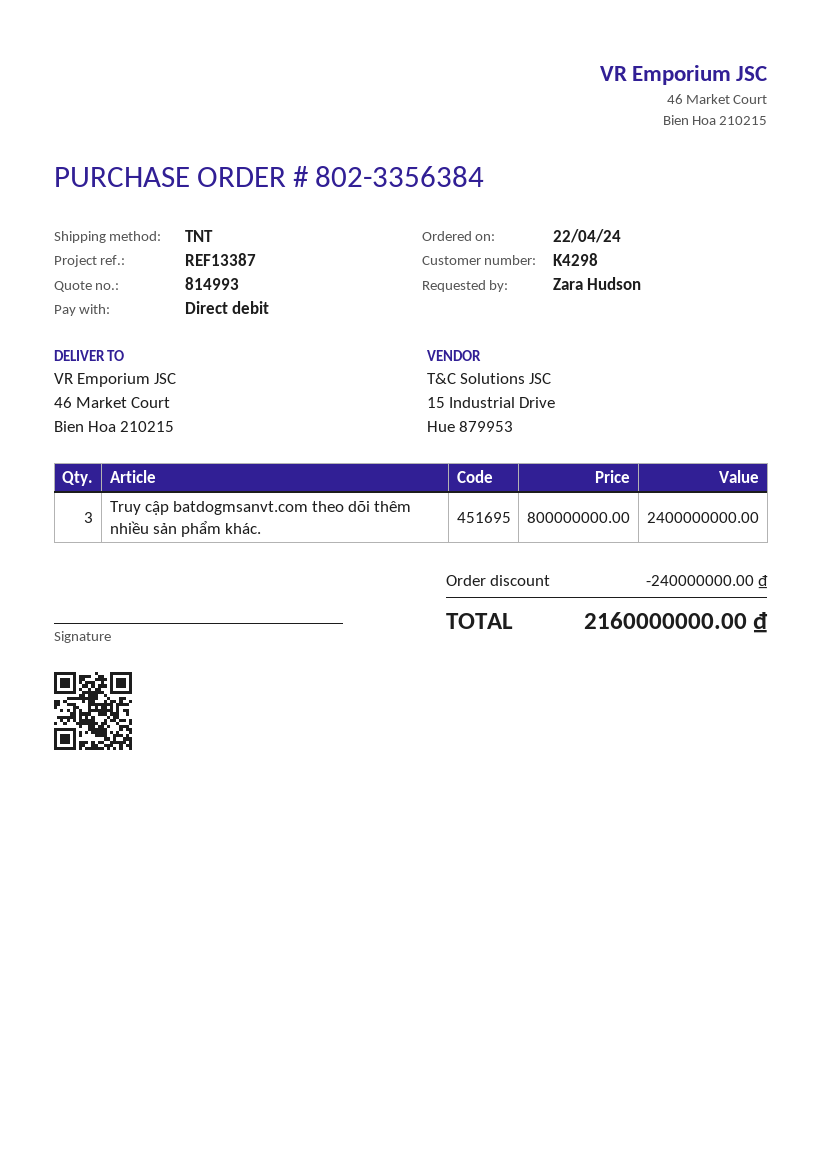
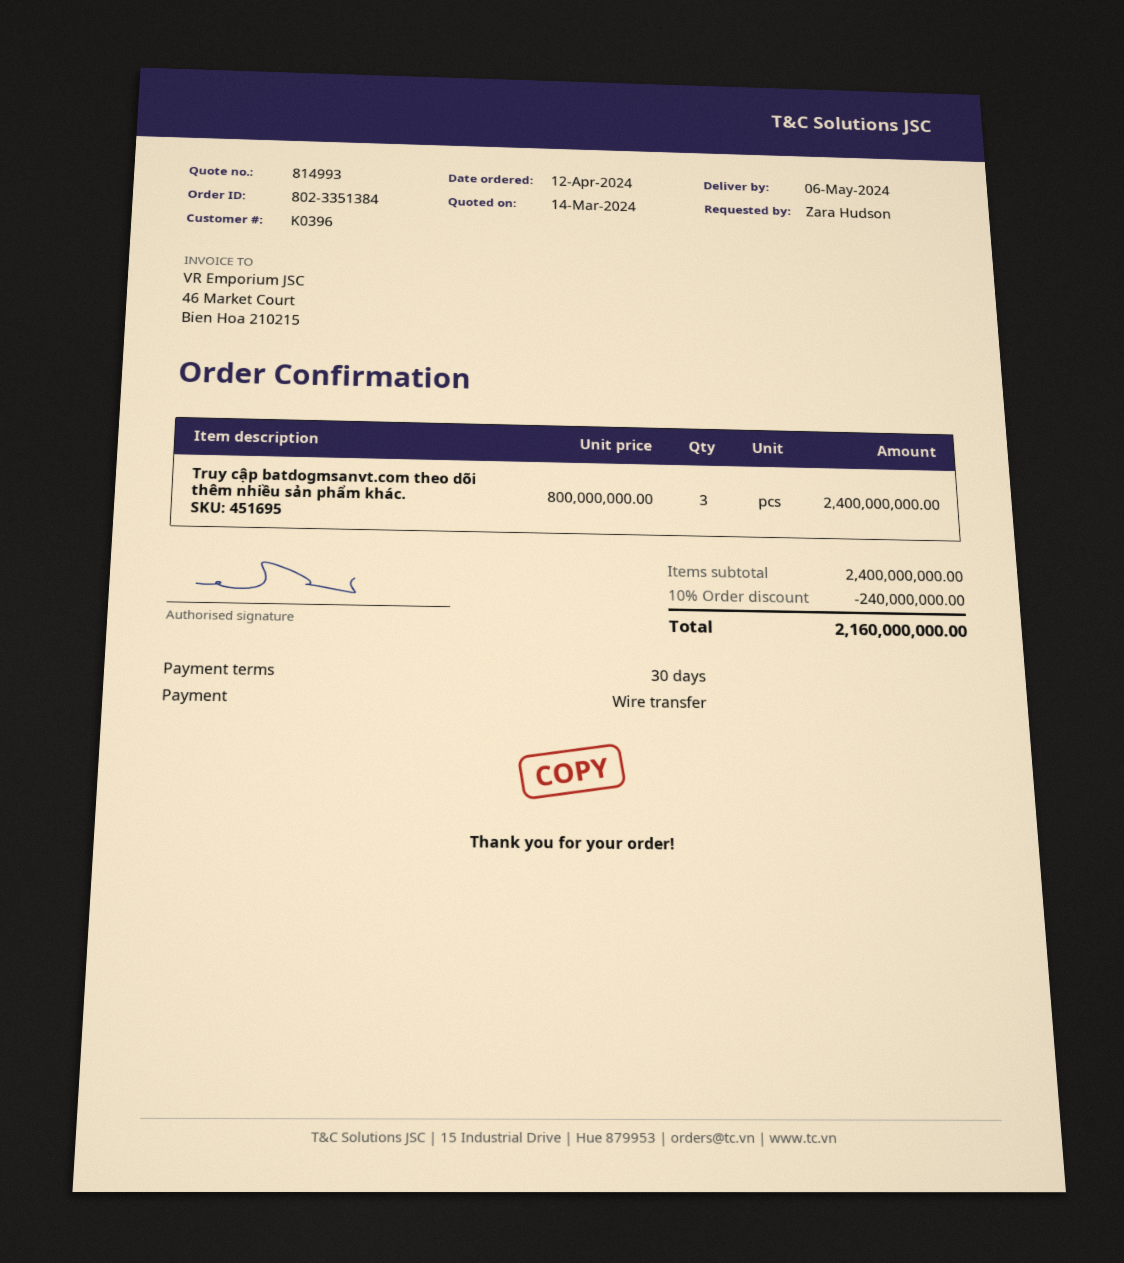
order number: 802-3356384 -> 802-3351384
order date: 2024-04-22 -> 2024-04-12
customer number: K4298 -> K0396
payment method: direct debit -> bank transfer

